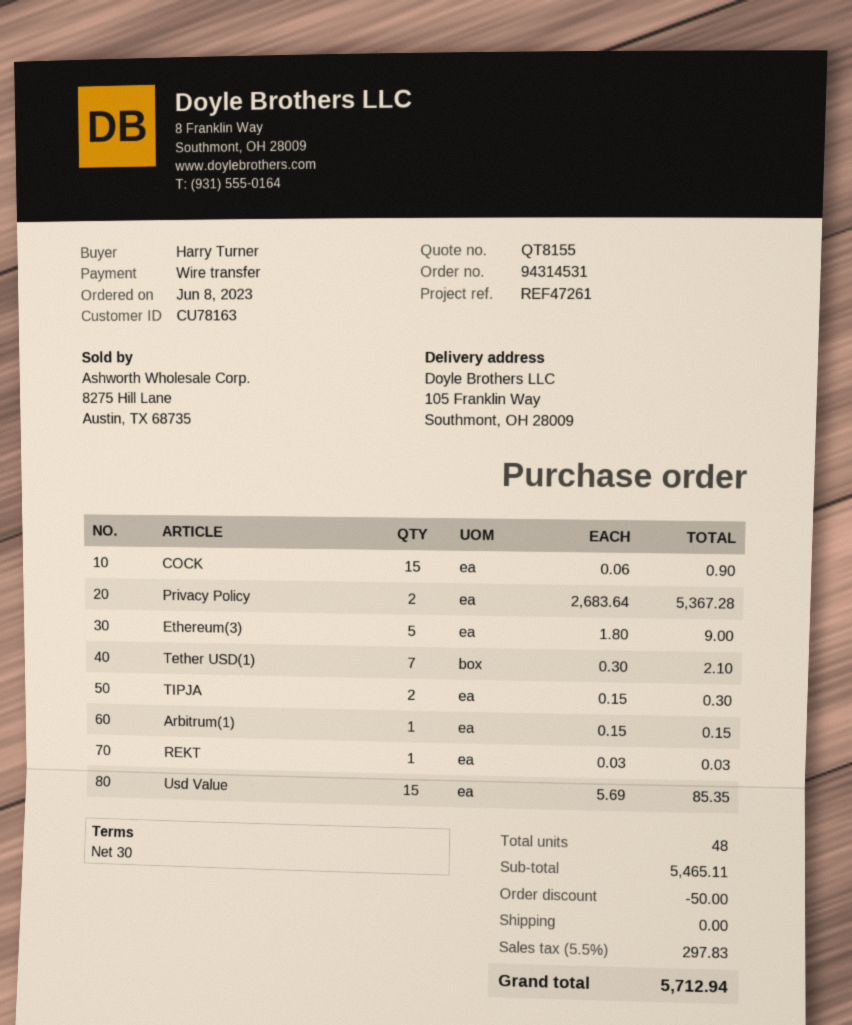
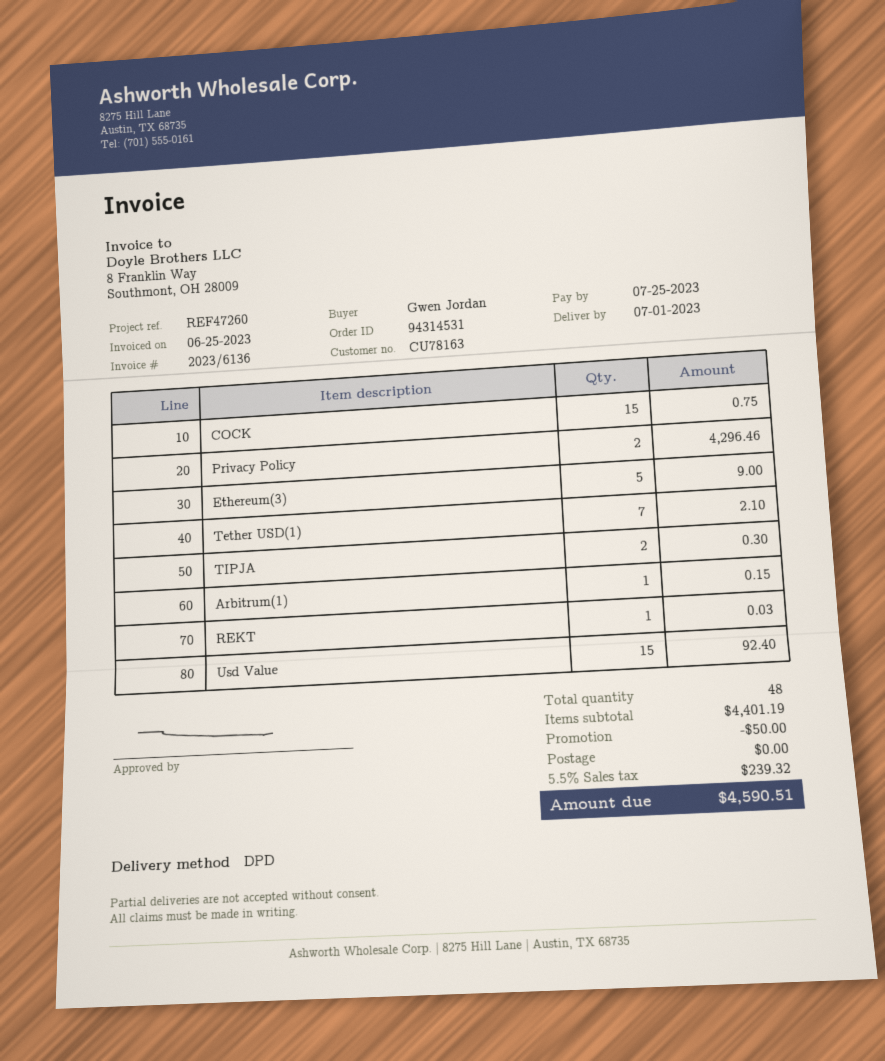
reference: REF47261 -> REF47260
ordered by: Harry Turner -> Gwen Jordan
COCK: 15 for 0.90 -> 15 for 0.75
Privacy Policy: 2 for 5367.28 -> 2 for 4296.46
Usd Value: 15 for 85.35 -> 15 for 92.40
subtotal: 5465.11 -> 4401.19
tax: 5.5% = 297.83 -> 5.5% = 239.32
total: 5712.94 -> 4590.51

